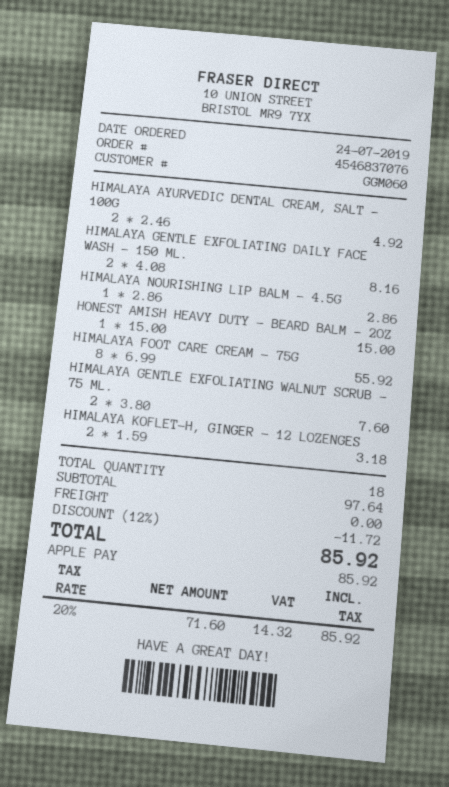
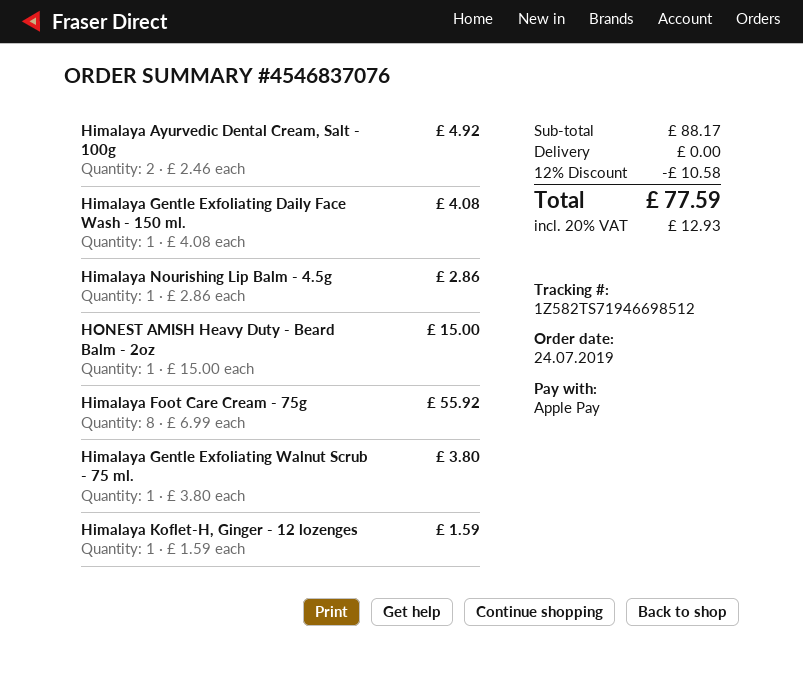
HIMALAYA GENTLE EXFOLIATING DAILY FACE WASH - 150 ML.: 2 x 4.08 = 8.16 -> 1 x 4.08 = 4.08
HIMALAYA GENTLE EXFOLIATING WALNUT SCRUB - 75 ML.: 2 x 3.80 = 7.60 -> 1 x 3.80 = 3.80
HIMALAYA KOFLET-H, GINGER - 12 LOZENGES: 2 x 1.59 = 3.18 -> 1 x 1.59 = 1.59
subtotal: 97.64 -> 88.17
discount: 12% = 11.72 -> 12% = 10.58
tax: 20% = 14.32 -> 20% = 12.93
total: 85.92 -> 77.59

